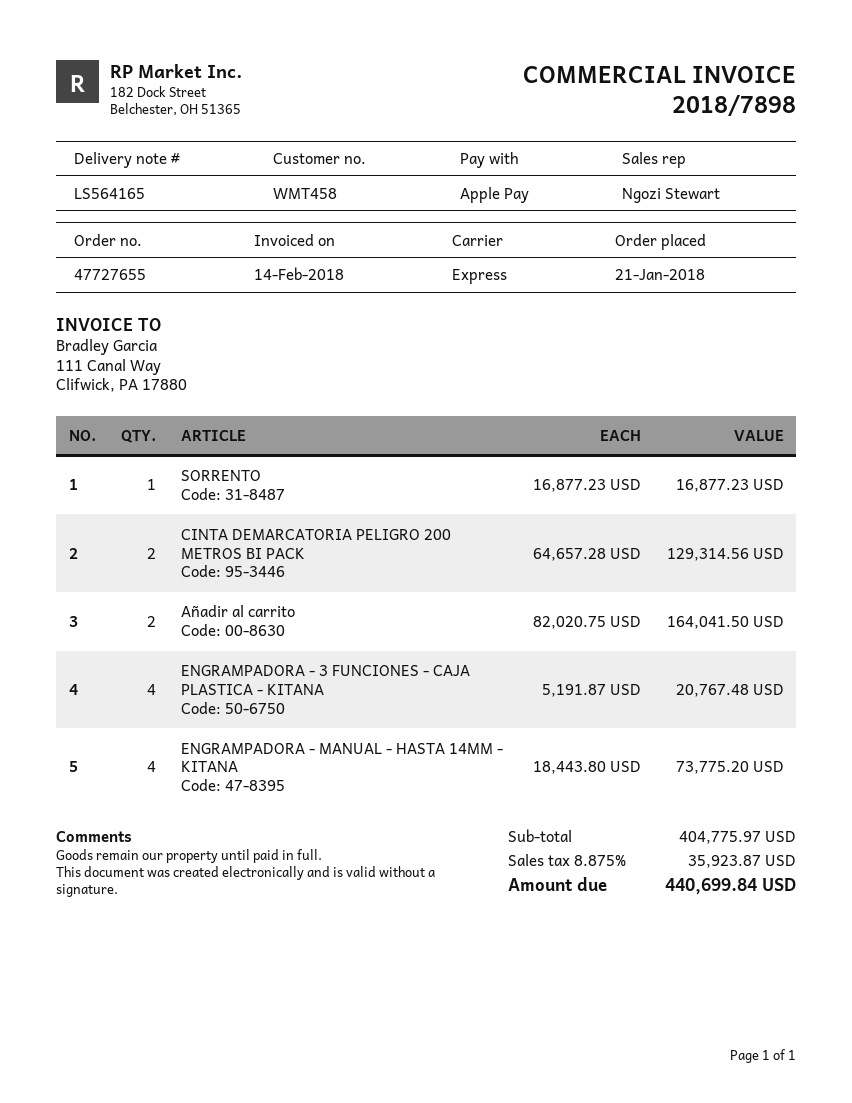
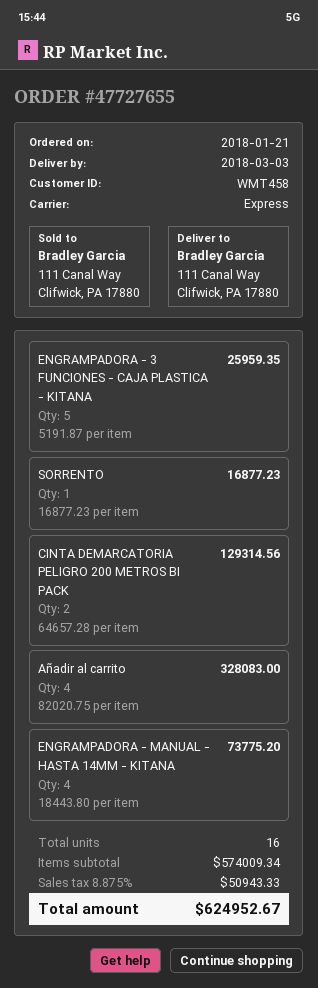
Añadir al carrito: 2 x 82020.75 = 164041.50 -> 4 x 82020.75 = 328083.00
ENGRAMPADORA - 3 FUNCIONES - CAJA PLASTICA - KITANA: 4 x 5191.87 = 20767.48 -> 5 x 5191.87 = 25959.35
subtotal: 404775.97 -> 574009.34
tax: 8.875% = 35923.87 -> 8.875% = 50943.33
total: 440699.84 -> 624952.67

